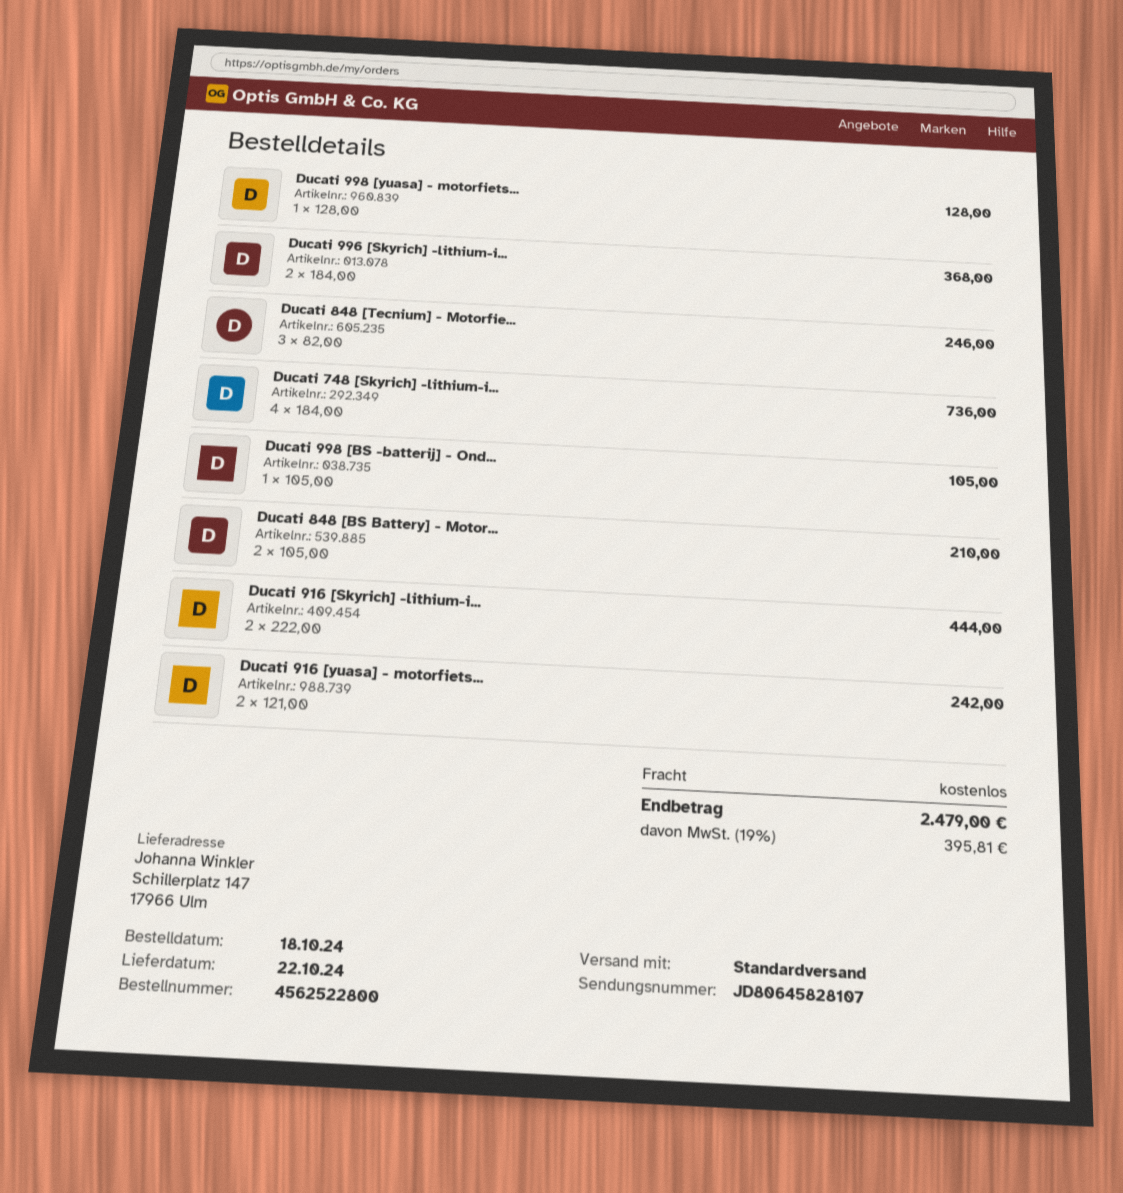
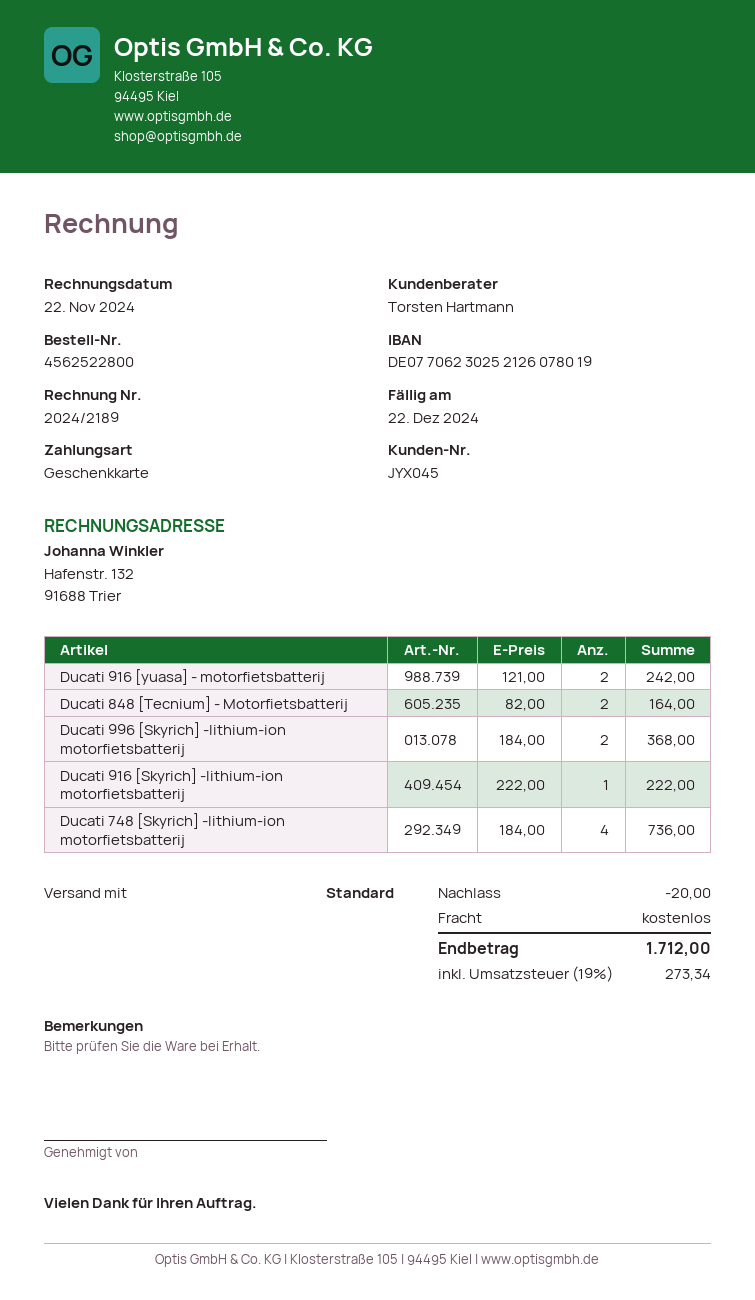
Ducati 998 [yuasa] - motorfiets...: 1 x 128.00 = 128.00 -> none
Ducati 848 [Tecnium] - Motorfie...: 3 x 82.00 = 246.00 -> 2 x 82.00 = 164.00
Ducati 998 [BS -batterij] - Ond...: 1 x 105.00 = 105.00 -> none
Ducati 848 [BS Battery] - Motor...: 2 x 105.00 = 210.00 -> none
Ducati 916 [Skyrich] -lithium-i...: 2 x 222.00 = 444.00 -> 1 x 222.00 = 222.00
discount: none -> 20.00
tax: 19% = 395.81 -> 19% = 273.34
total: 2479.00 -> 1712.00

